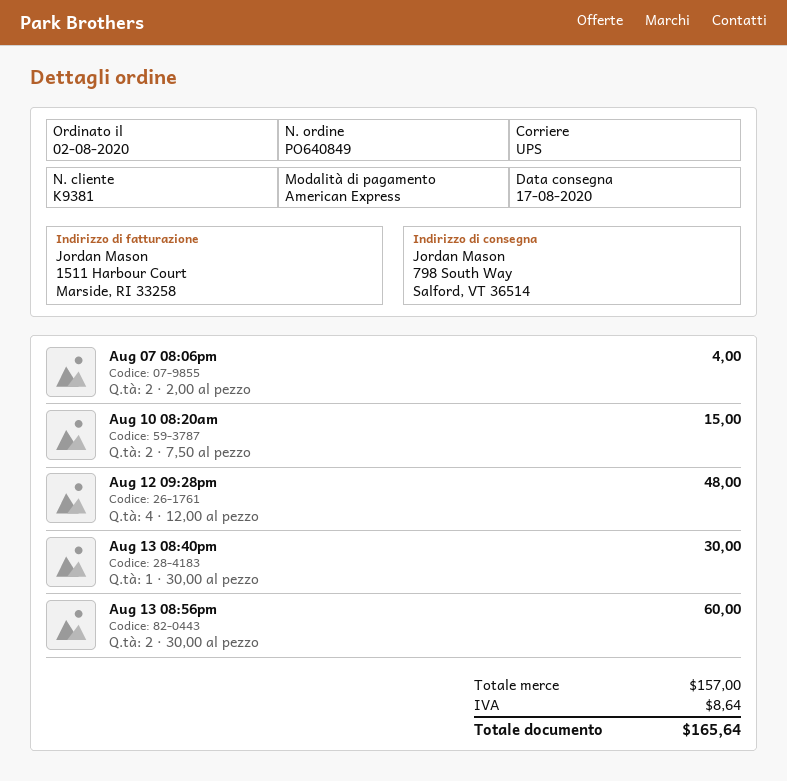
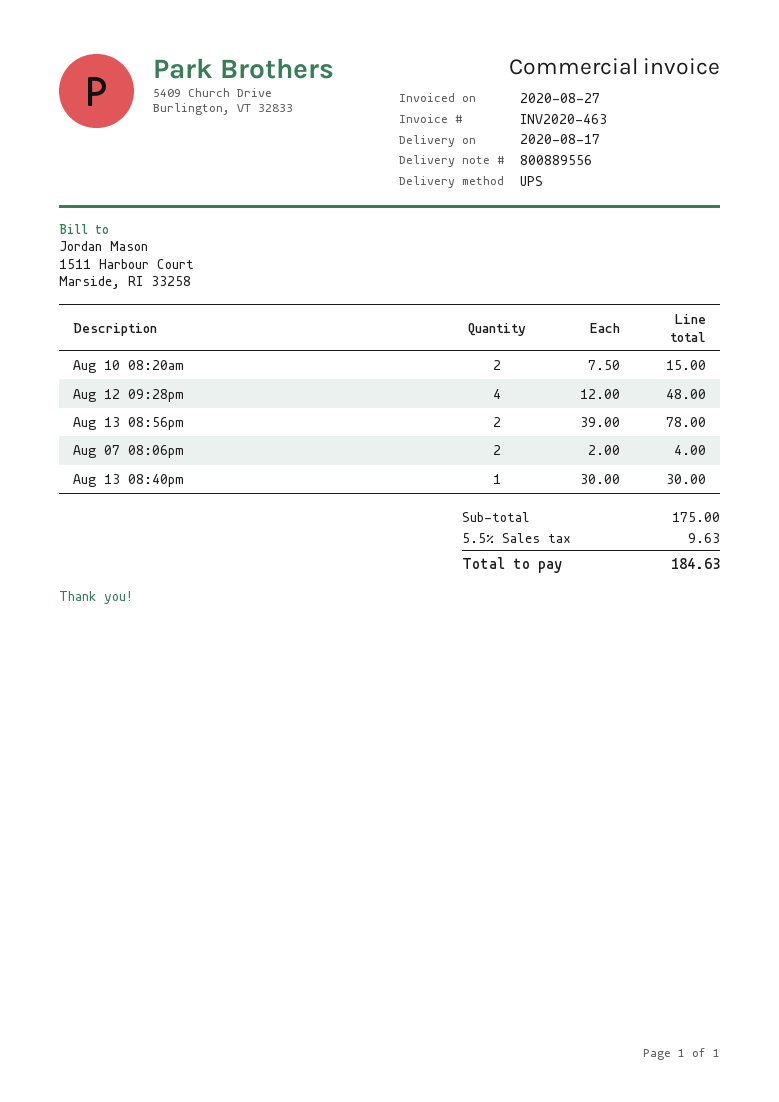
Aug 13 08:56pm: 2 x 30.00 = 60.00 -> 2 x 39.00 = 78.00
subtotal: 157.00 -> 175.00
tax: 8.64 -> 9.63
total: 165.64 -> 184.63

